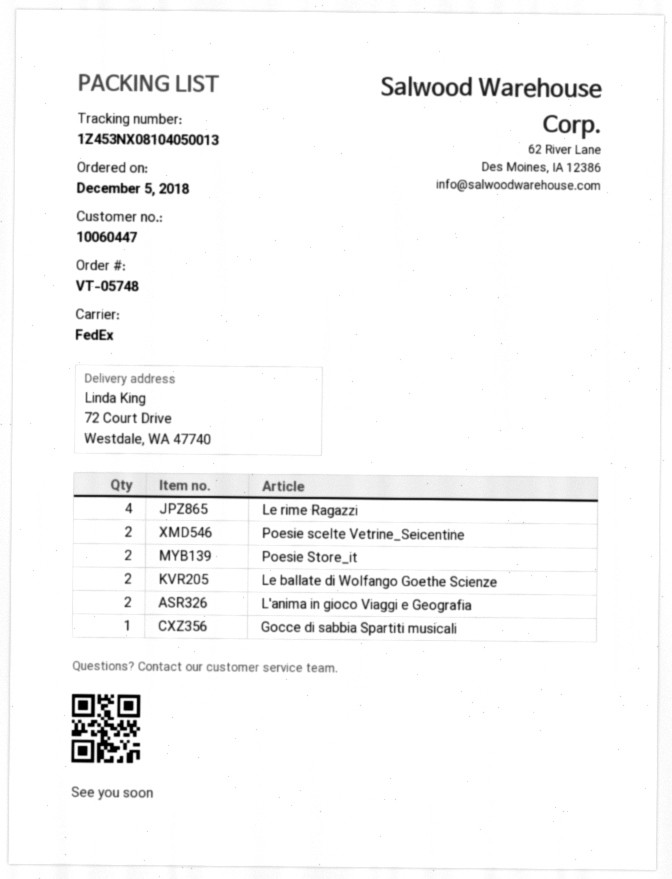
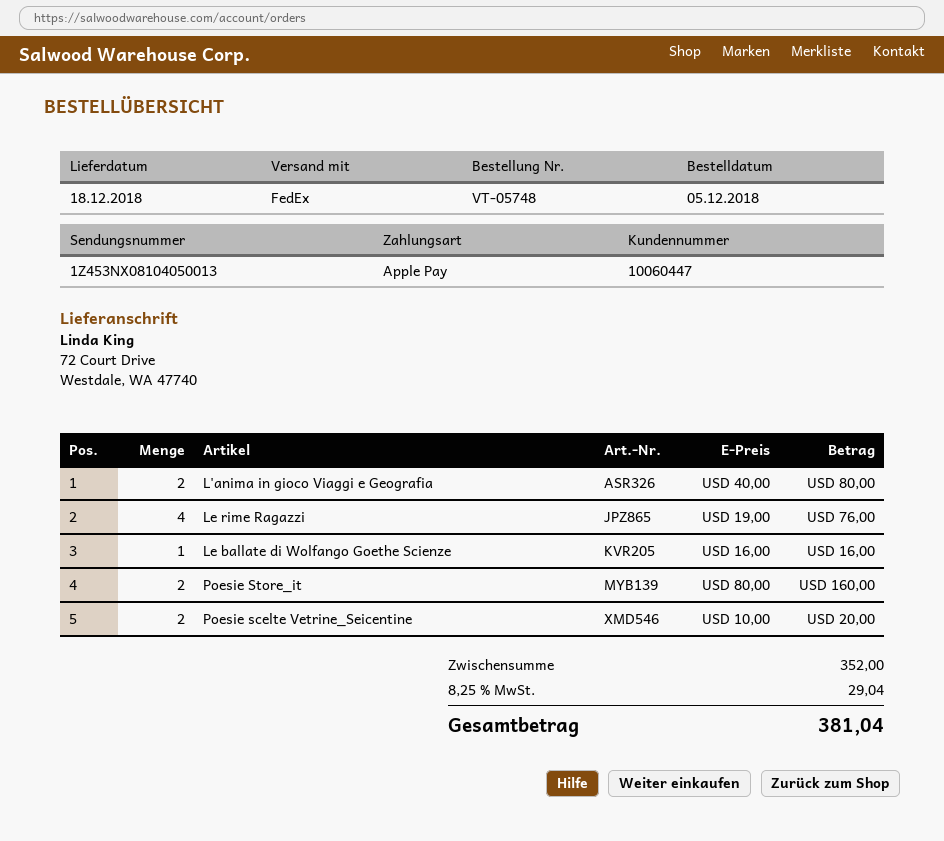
Le ballate di Wolfango Goethe Scienze: 2 -> 1
Gocce di sabbia Spartiti musicali: 1 -> none

